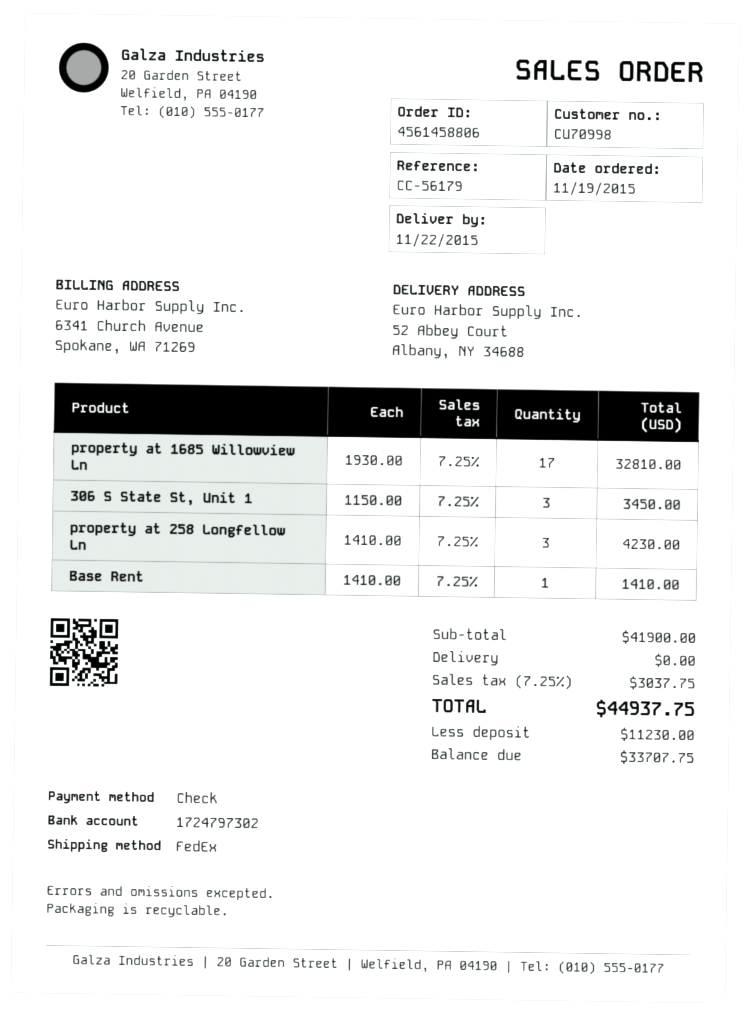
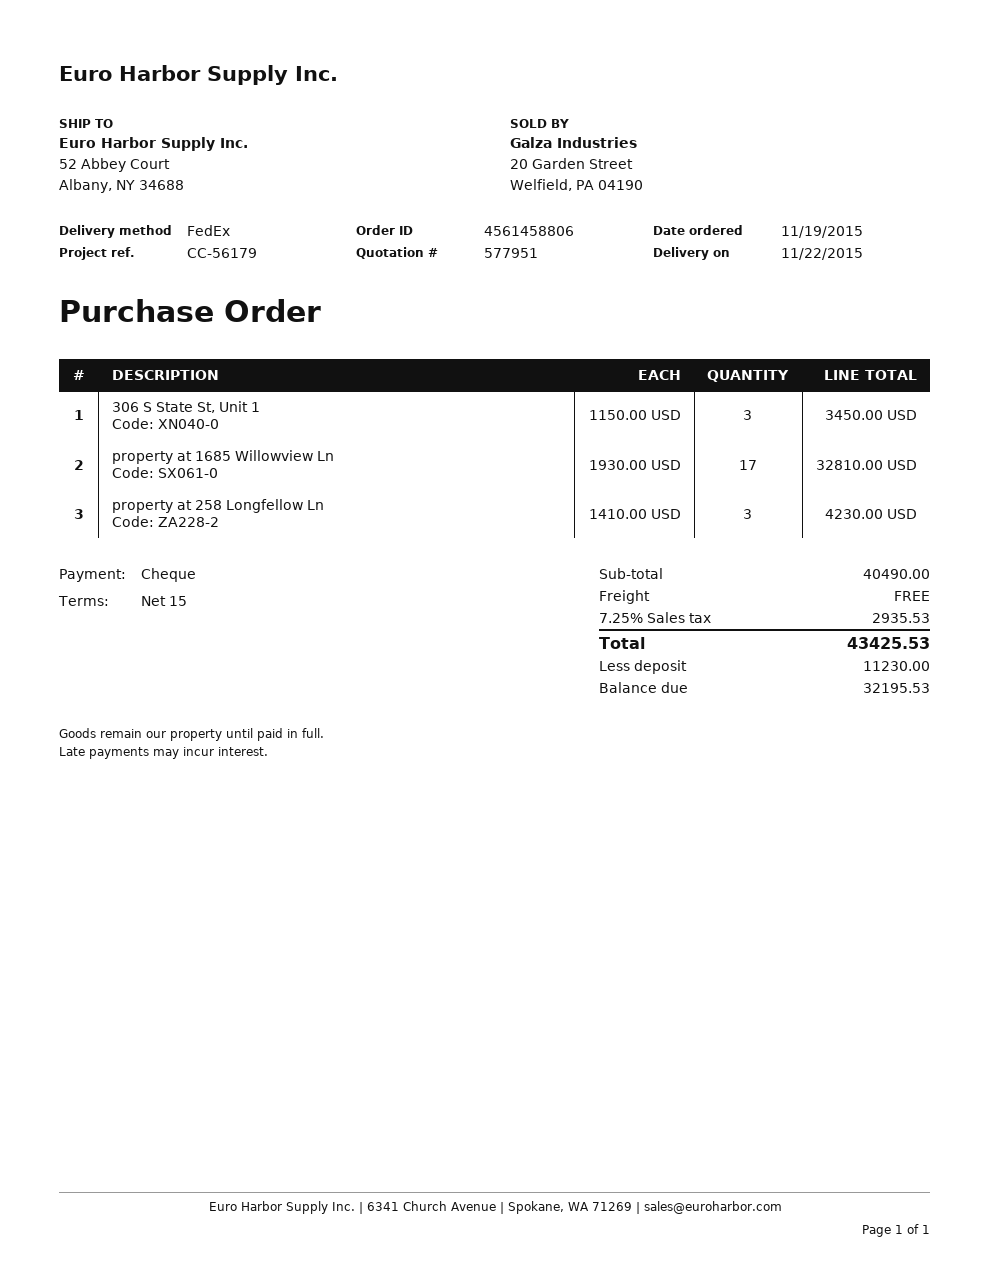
Base Rent: 1 x 1410.00 = 1410.00 -> none
subtotal: 41900.00 -> 40490.00
tax: 7.25% = 3037.75 -> 7.25% = 2935.53
total: 44937.75 -> 43425.53
balance: 33707.75 -> 32195.53

